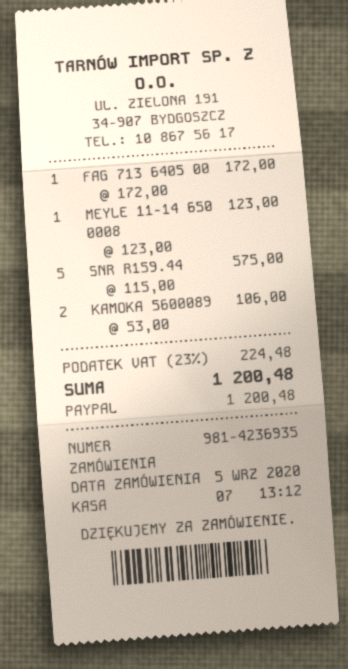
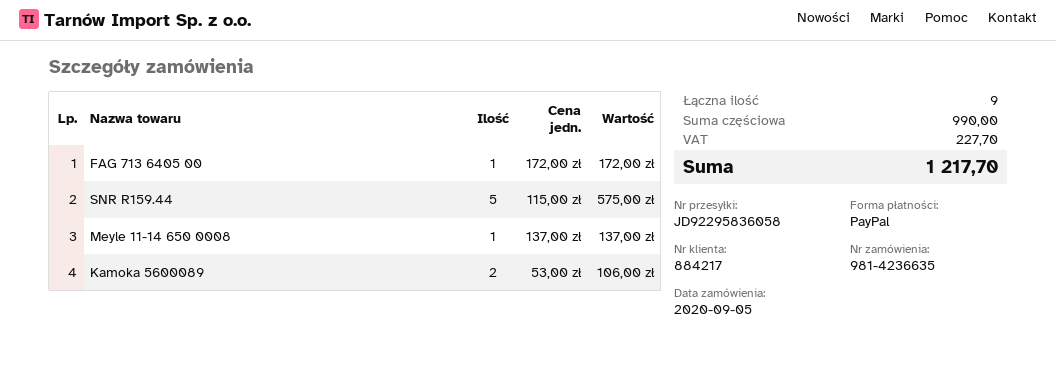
order number: 981-4236935 -> 981-4236635
MEYLE 11-14 650 0008: 1 x 123.00 = 123.00 -> 1 x 137.00 = 137.00
tax: 224.48 -> 227.70
total: 1200.48 -> 1217.70

